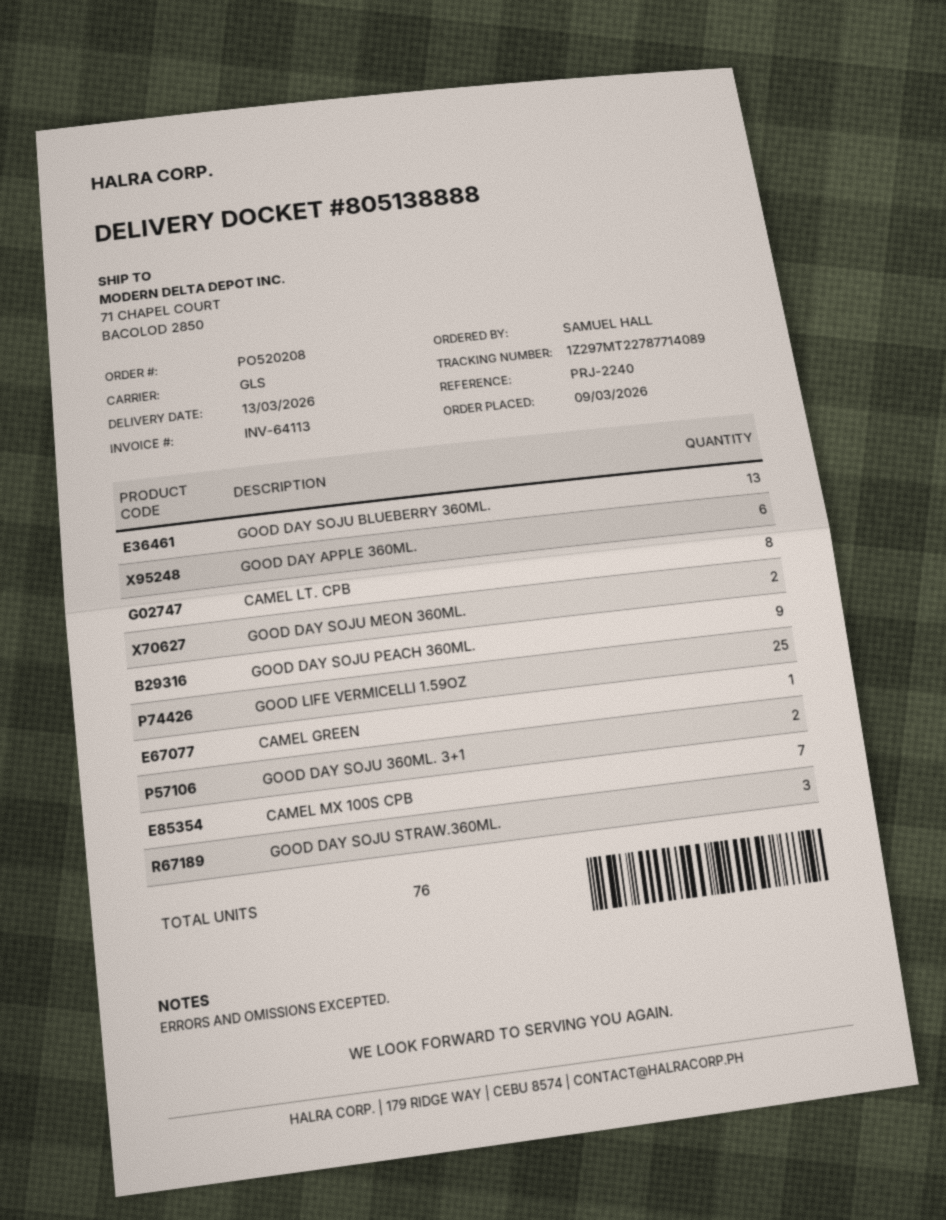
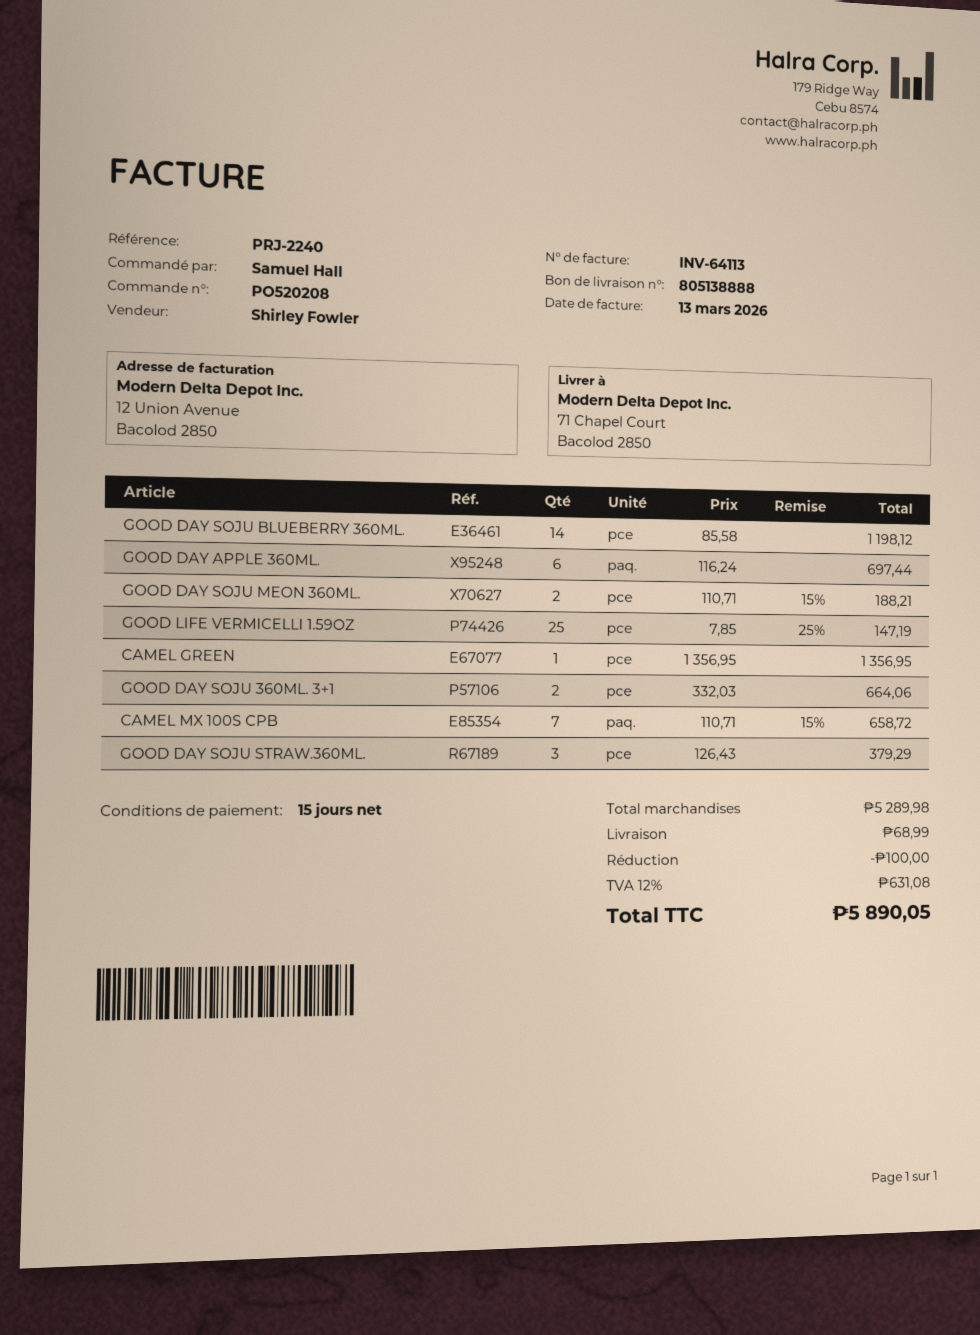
GOOD DAY SOJU BLUEBERRY 360ML.: 13 -> 14
CAMEL LT. CPB: 8 -> none
GOOD DAY SOJU PEACH 360ML.: 9 -> none

